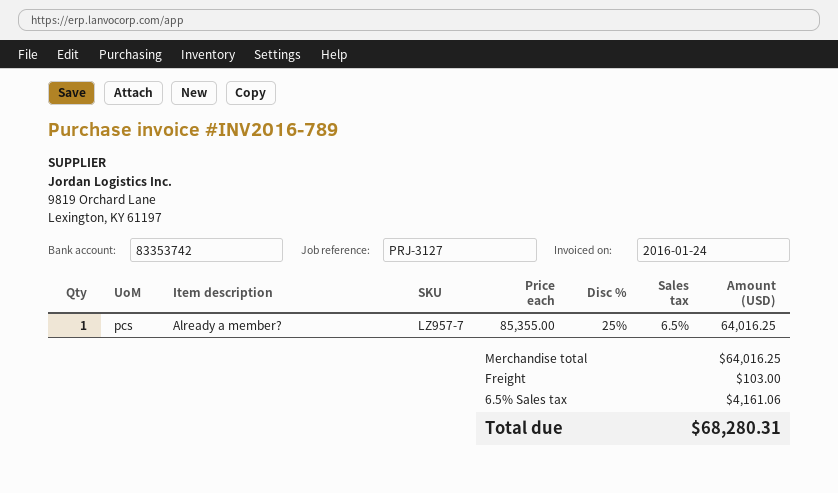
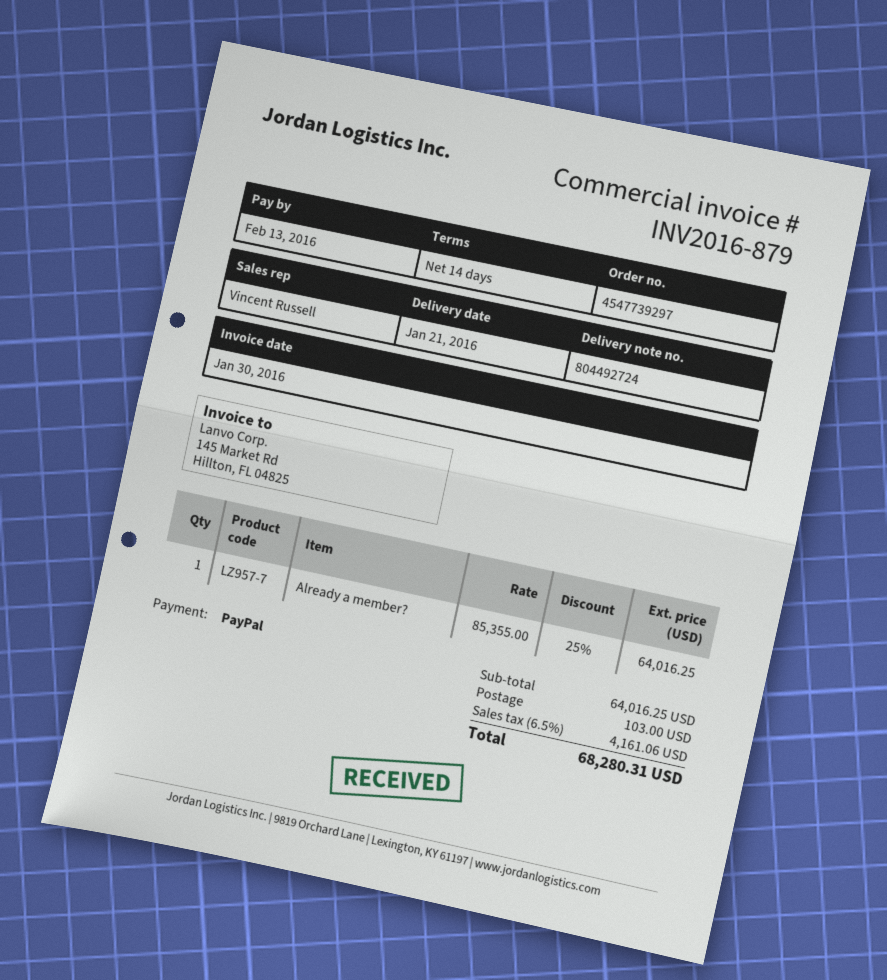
invoice number: INV2016-789 -> INV2016-879
invoice date: 2016-01-24 -> 2016-01-30

